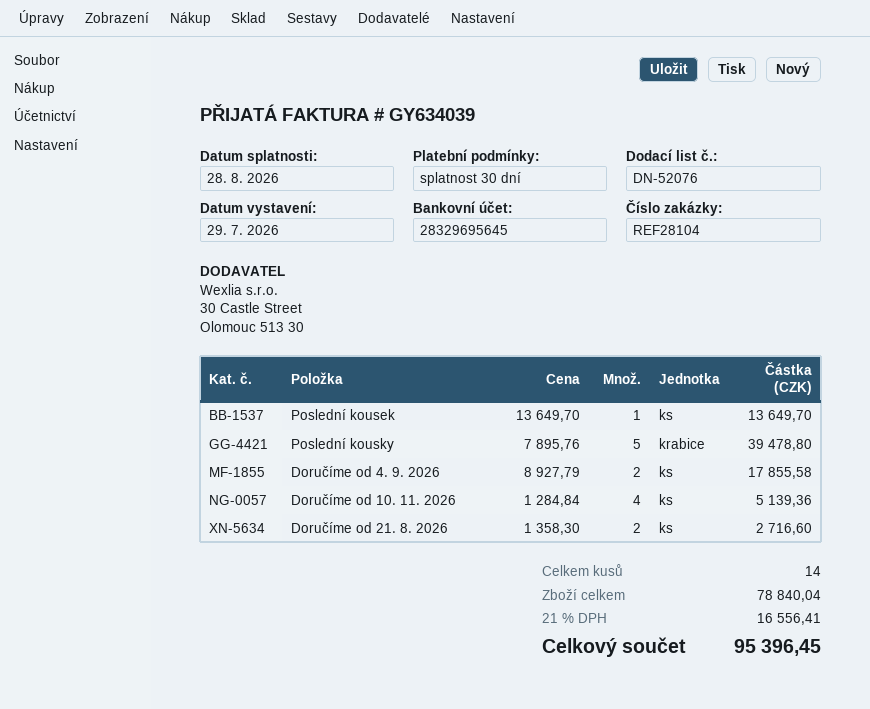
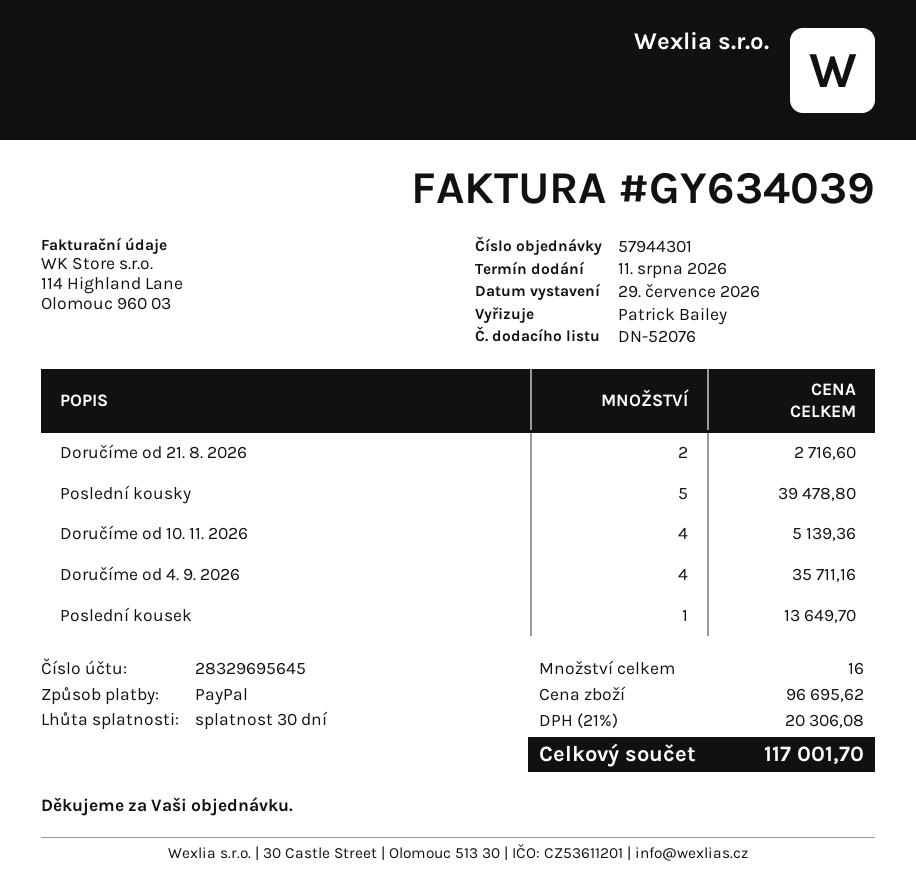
Doručíme od 4. 9. 2026: 2 for 17855.58 -> 4 for 35711.16
total quantity: 14 -> 16
subtotal: 78840.04 -> 96695.62
tax: 21% = 16556.41 -> 21% = 20306.08
total: 95396.45 -> 117001.70

